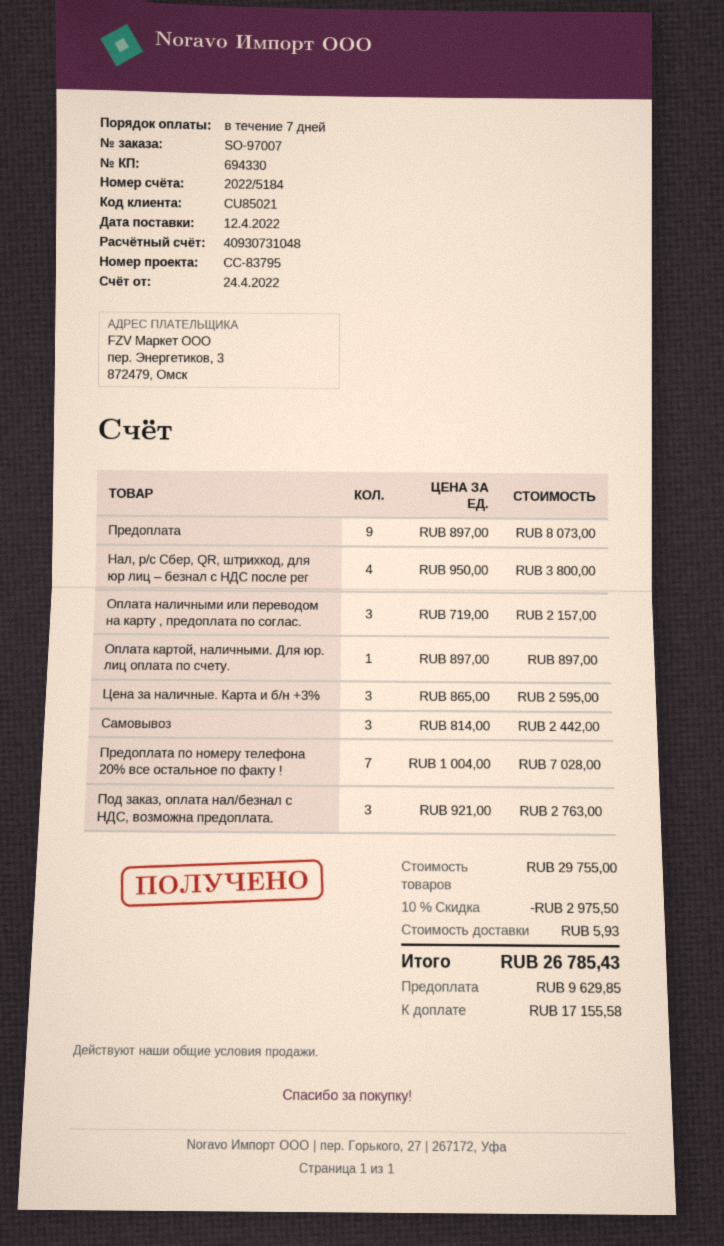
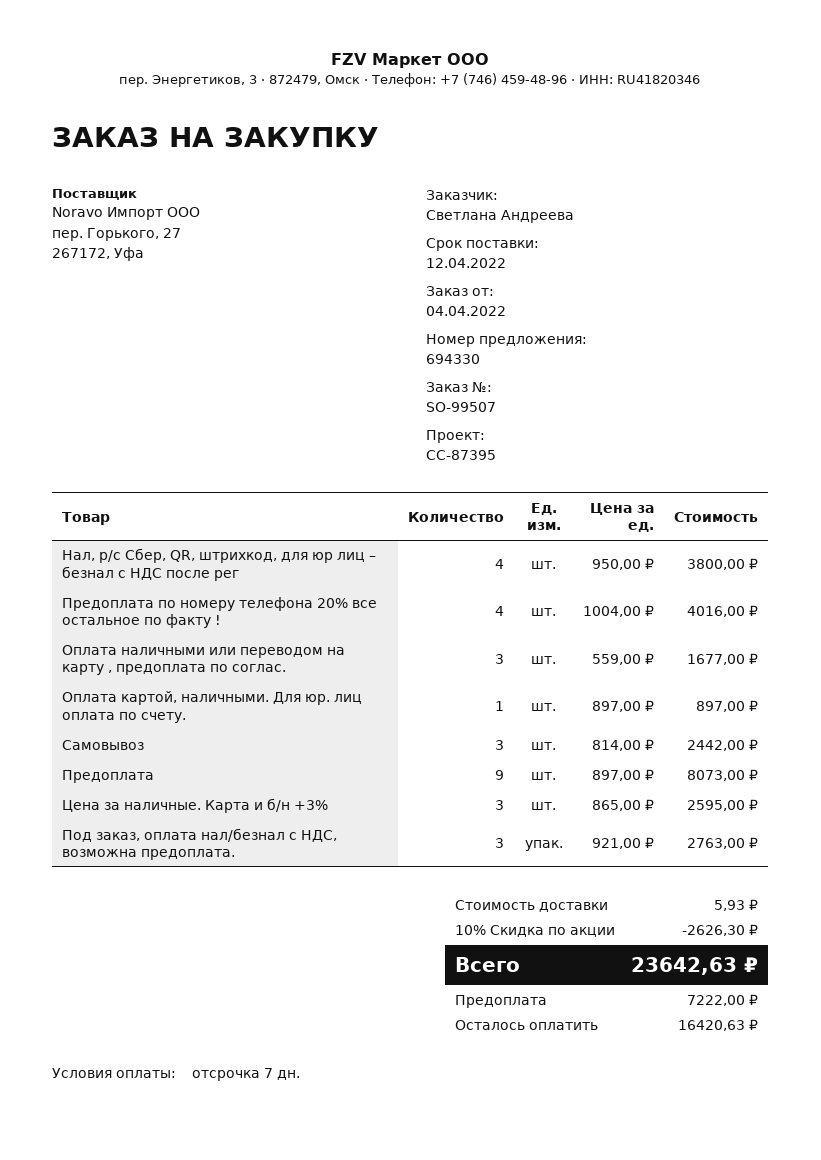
order number: SO-97007 -> SO-99507
reference: CC-83795 -> CC-87395
Оплата наличными или переводом на карту , предоплата по соглас.: 3 x 719.00 = 2157.00 -> 3 x 559.00 = 1677.00
Предоплата по номеру телефона 20% все остальное по факту !: 7 x 1004.00 = 7028.00 -> 4 x 1004.00 = 4016.00
discount: 10% = 2975.50 -> 10% = 2626.30
total: 26785.43 -> 23642.63
deposit: 9629.85 -> 7222.00
balance: 17155.58 -> 16420.63

